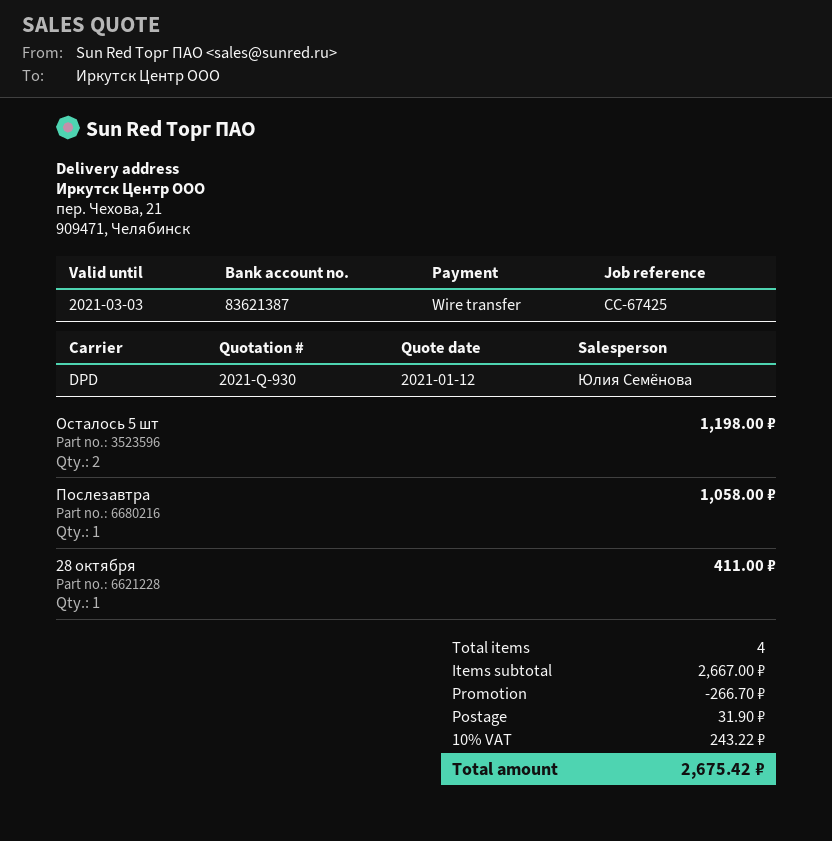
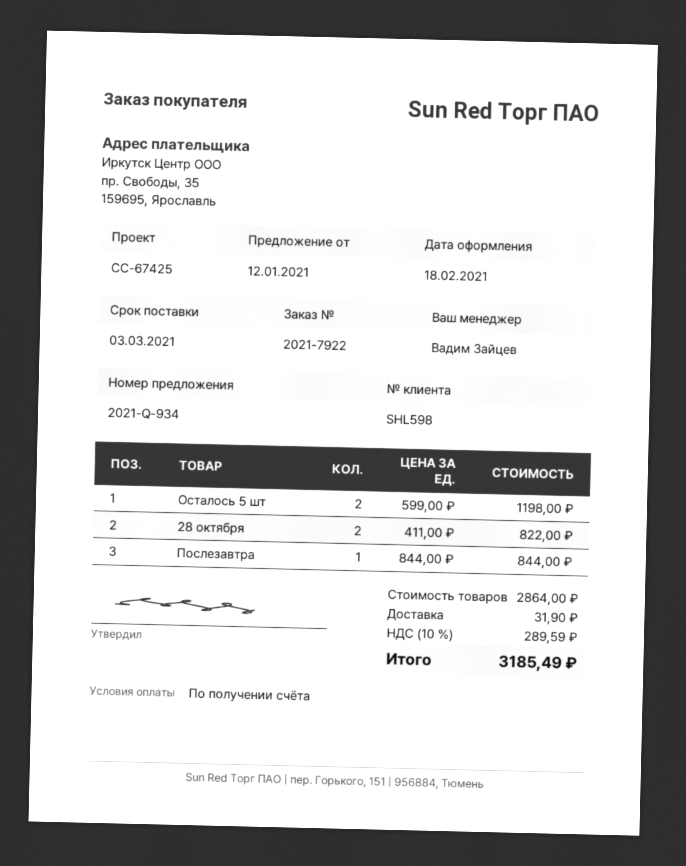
quote number: 2021-Q-930 -> 2021-Q-934
sales rep: Юлия Семёнова -> Вадим Зайцев
Послезавтра: 1 for 1058.00 -> 1 for 844.00
28 октября: 1 for 411.00 -> 2 for 822.00
subtotal: 2667.00 -> 2864.00
discount: 266.70 -> none
tax: 10% = 243.22 -> 10% = 289.59
total: 2675.42 -> 3185.49

